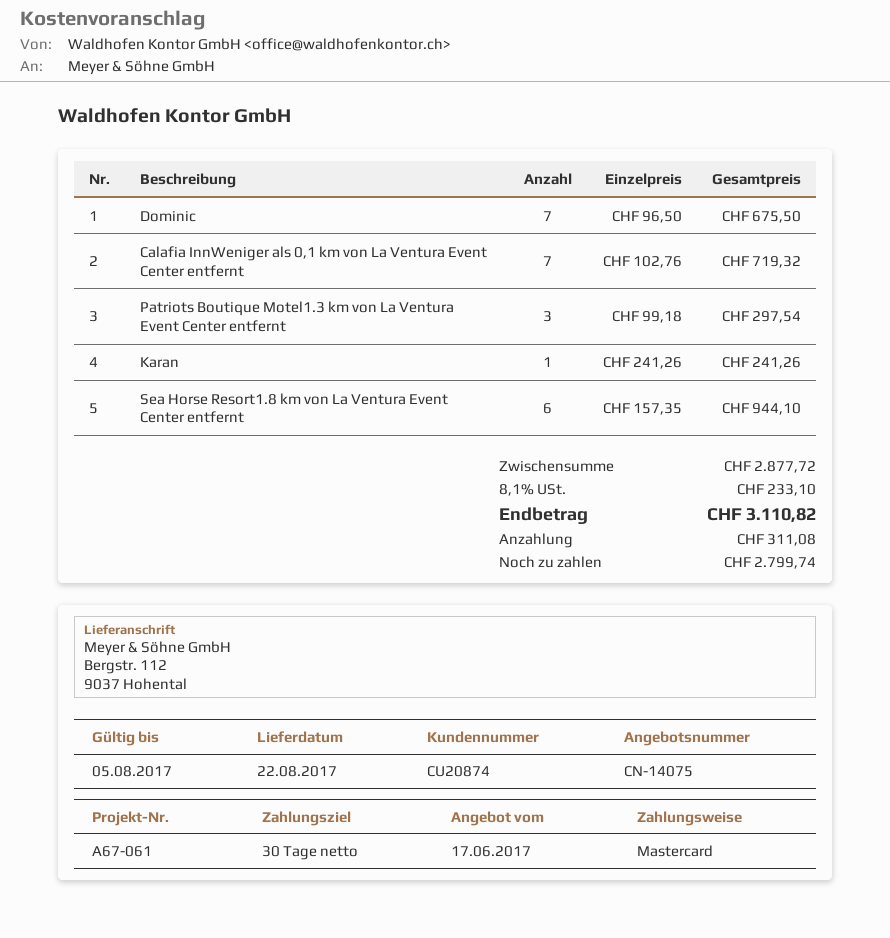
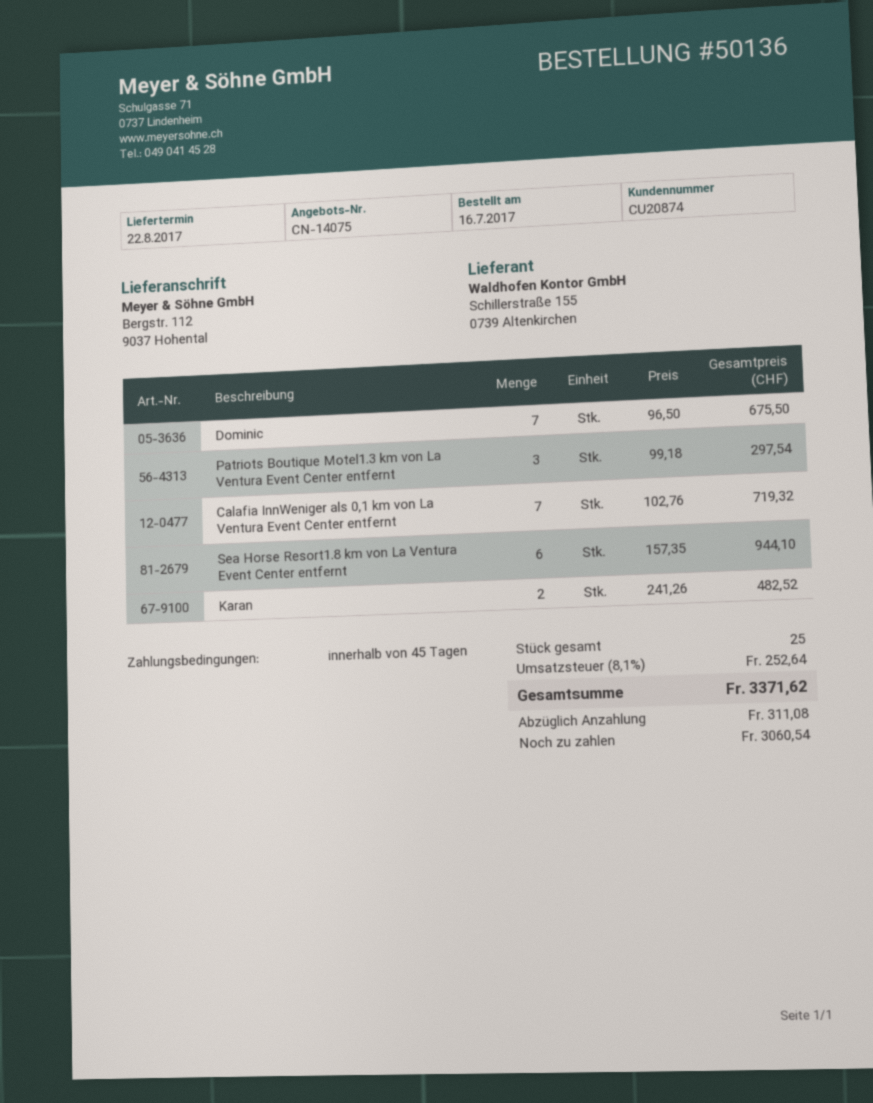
payment terms: 30 days -> 45 days
Karan: 1 x 241.26 = 241.26 -> 2 x 241.26 = 482.52
tax: 8.1% = 233.10 -> 8.1% = 252.64
total: 3110.82 -> 3371.62
balance: 2799.74 -> 3060.54

